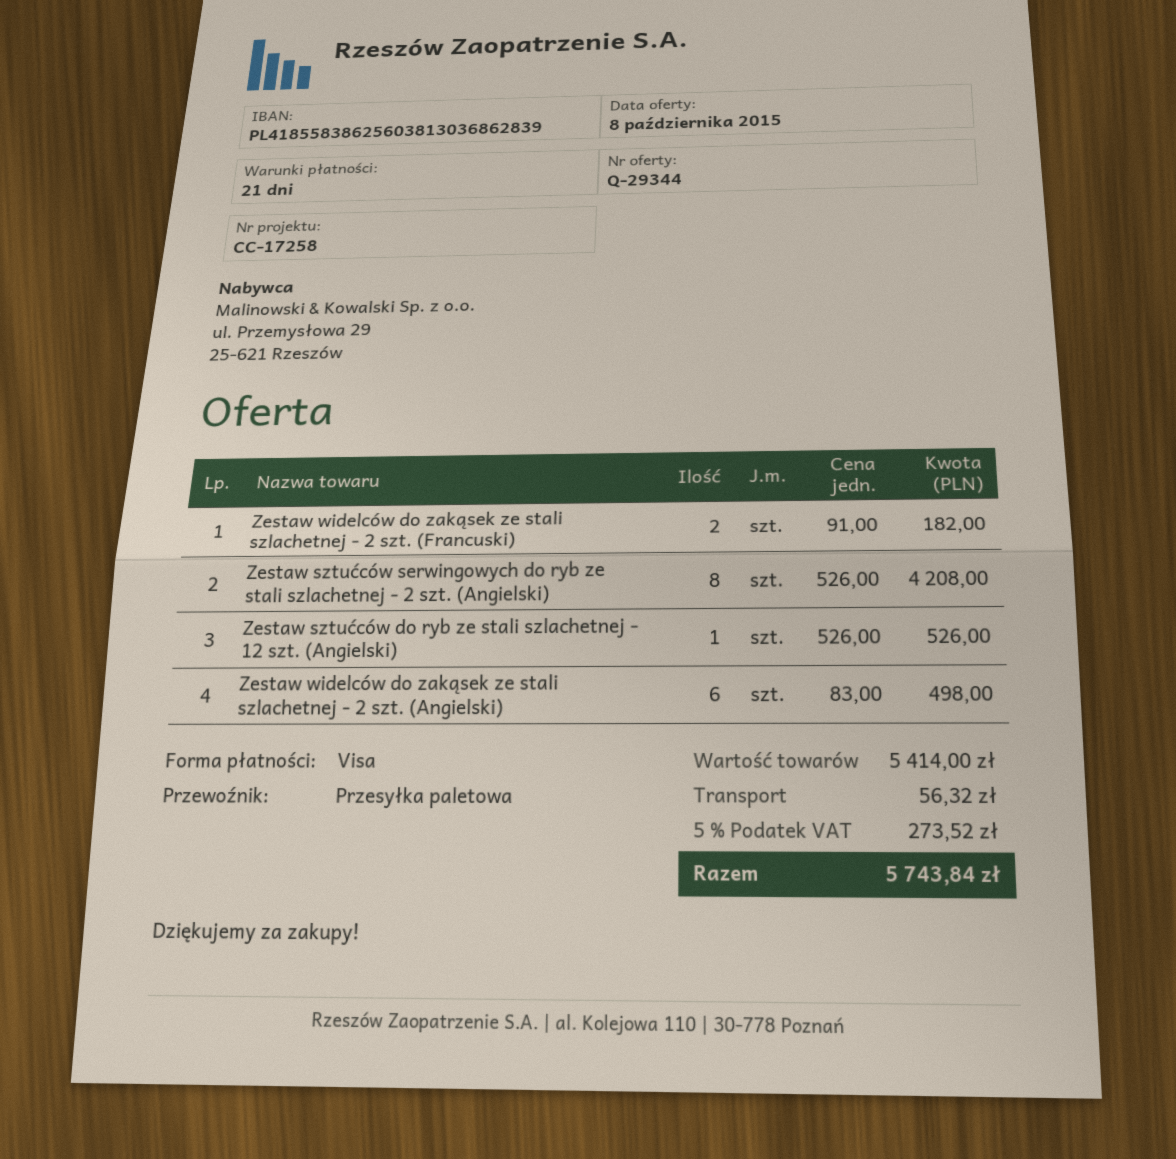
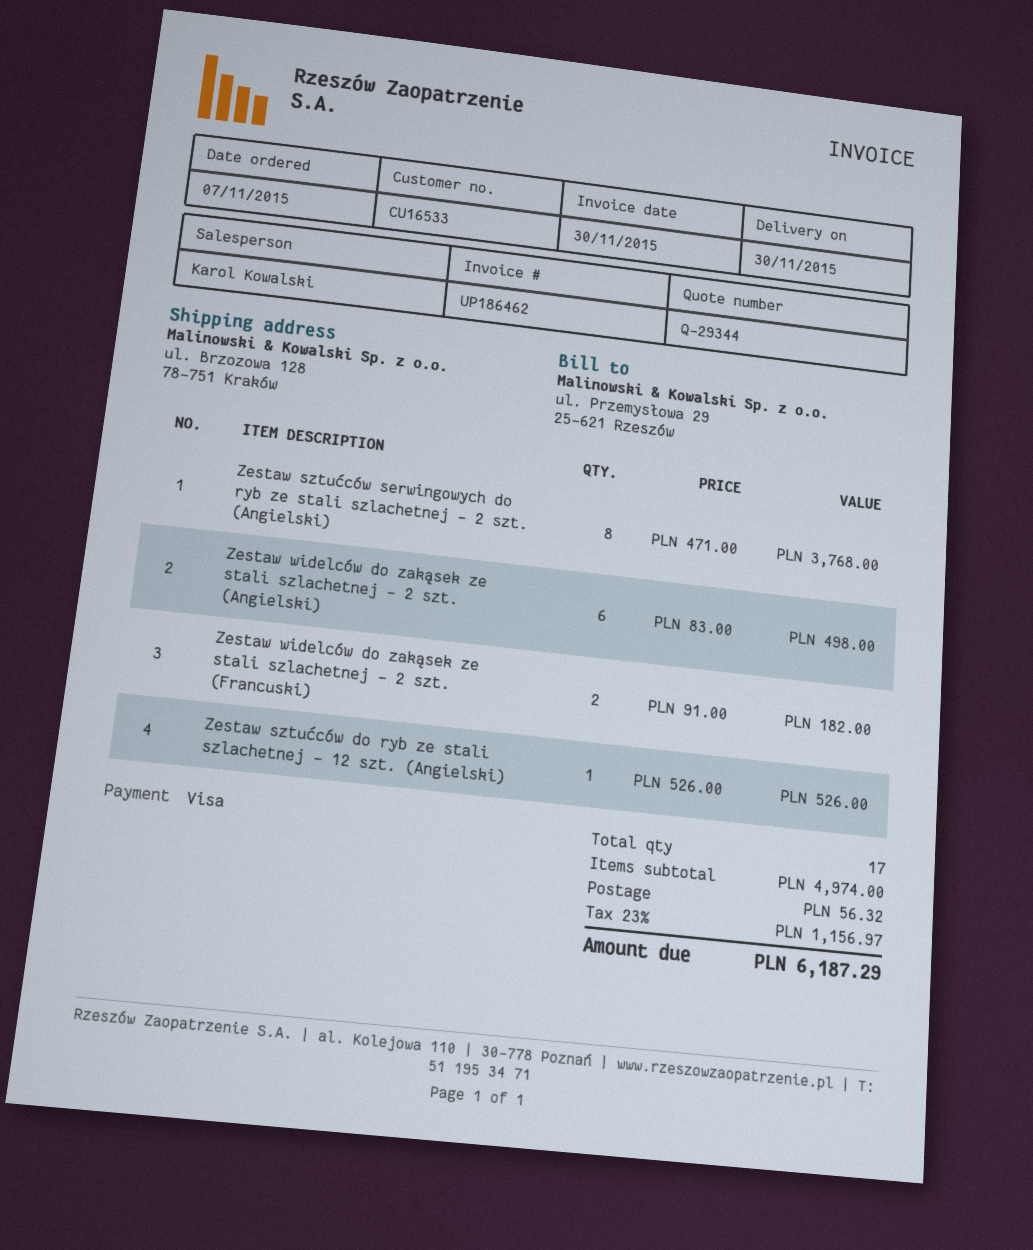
Zestaw sztućców serwingowych do ryb ze stali szlachetnej - 2 szt. (Angielski): 8 x 526.00 = 4208.00 -> 8 x 471.00 = 3768.00
subtotal: 5414.00 -> 4974.00
tax: 5% = 273.52 -> 23% = 1156.97
total: 5743.84 -> 6187.29

